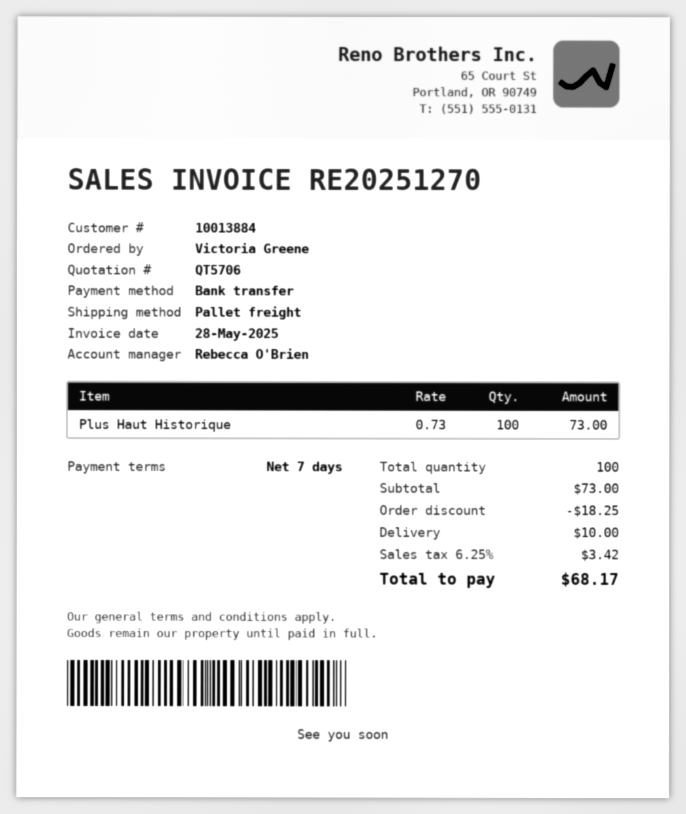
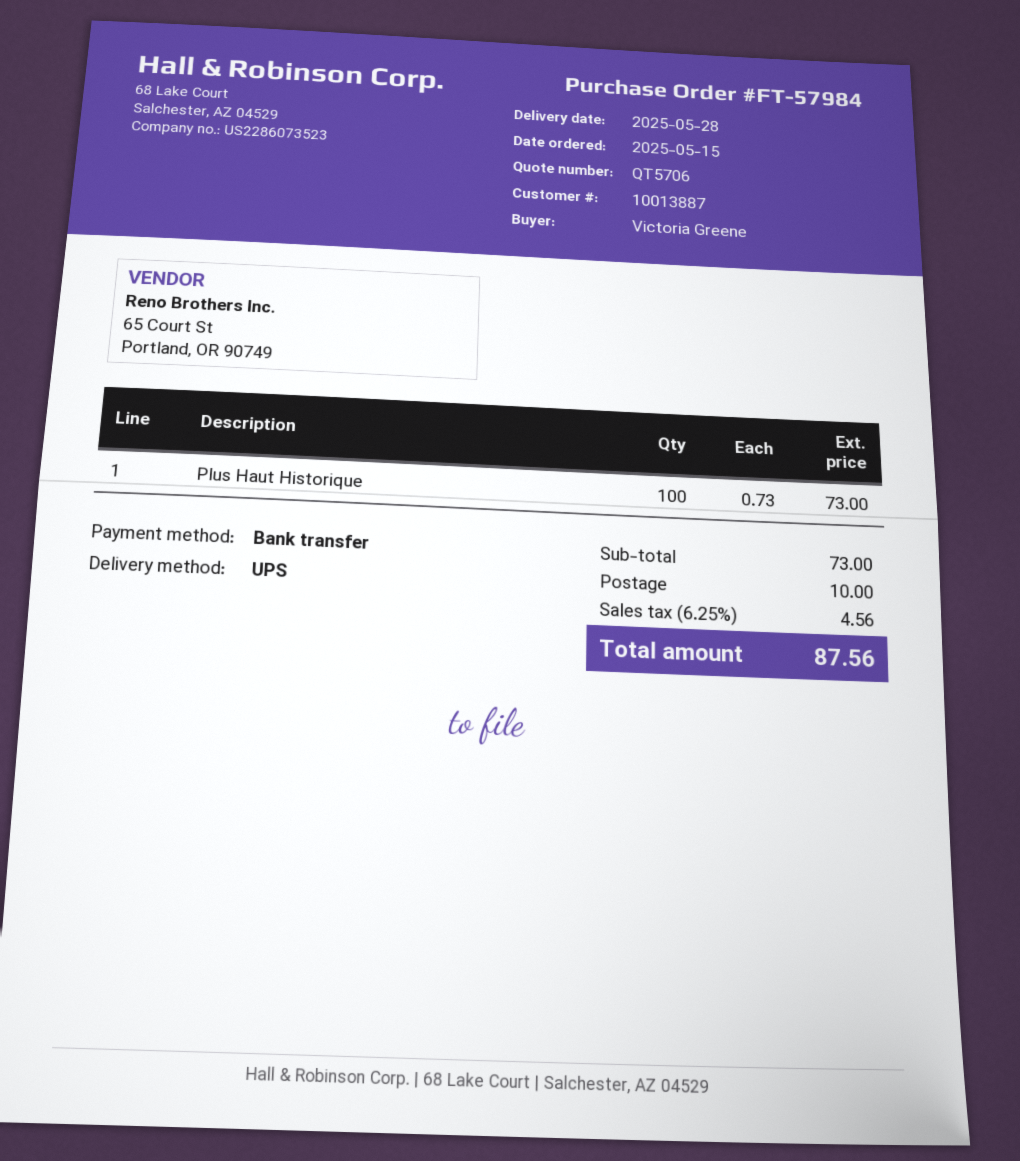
customer number: 10013884 -> 10013887
shipping method: pallet freight -> UPS
discount: 18.25 -> none
tax: 6.25% = 3.42 -> 6.25% = 4.56
total: 68.17 -> 87.56

